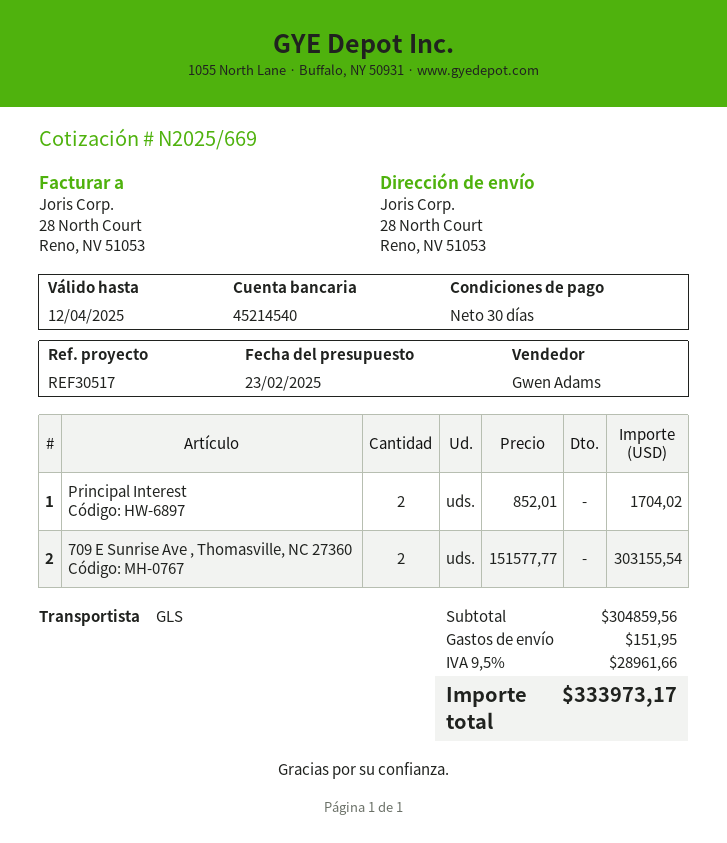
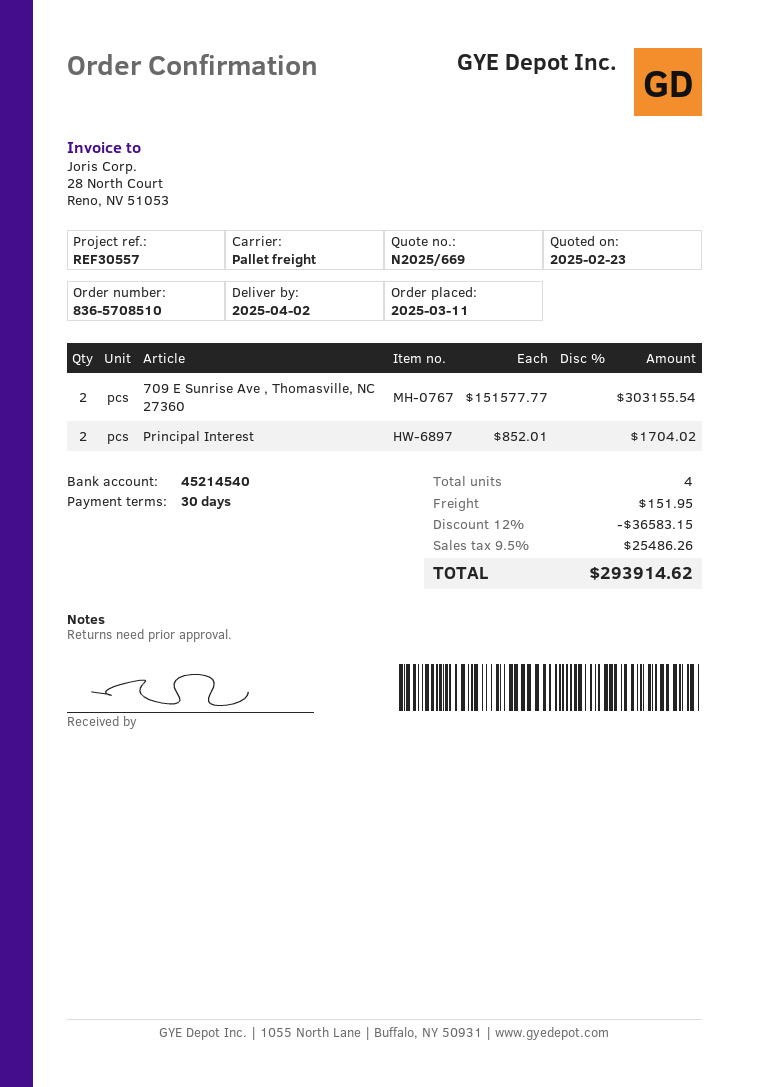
reference: REF30517 -> REF30557
shipping method: GLS -> pallet freight
discount: none -> 12% = 36583.15
tax: 9.5% = 28961.66 -> 9.5% = 25486.26
total: 333973.17 -> 293914.62

